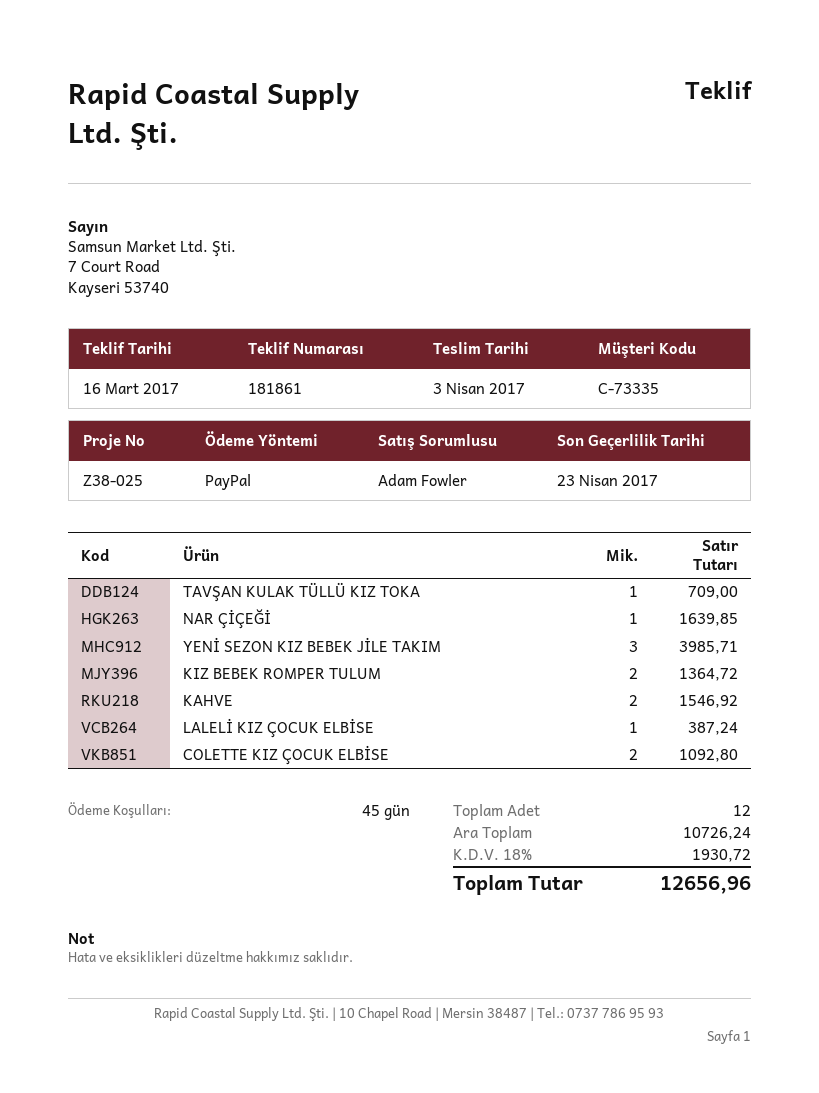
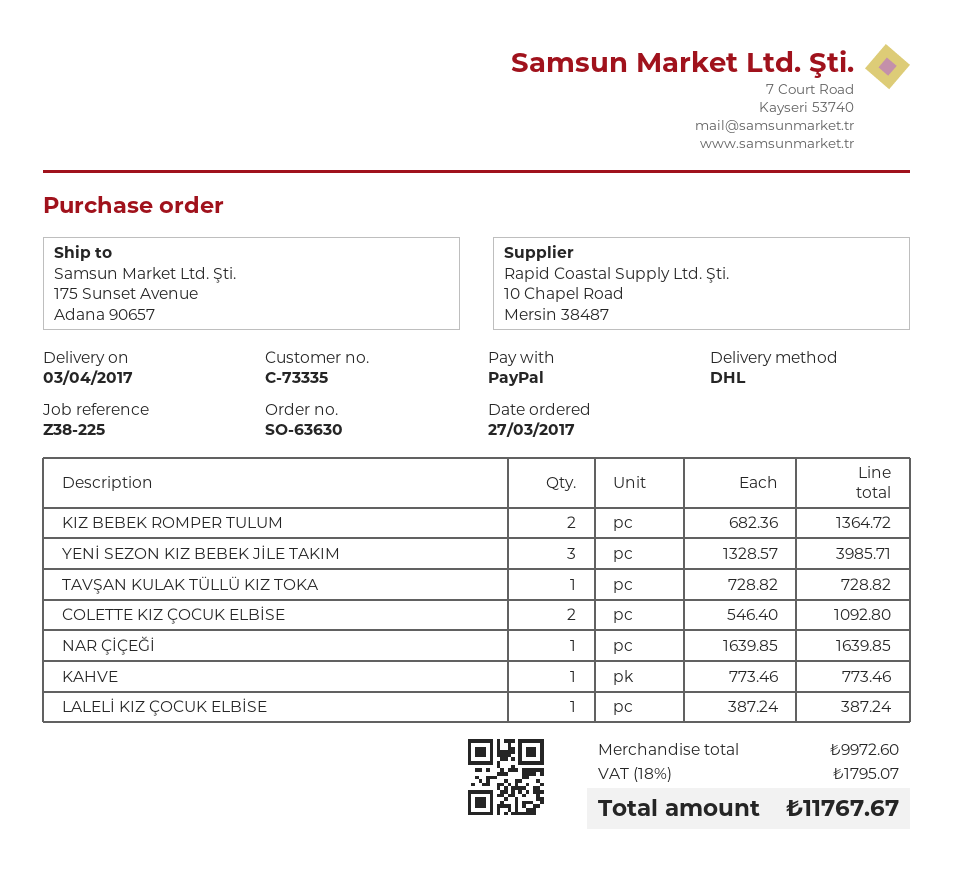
reference: Z38-025 -> Z38-225
TAVŞAN KULAK TÜLLÜ KIZ TOKA: 1 for 709.00 -> 1 for 728.82
KAHVE: 2 for 1546.92 -> 1 for 773.46
subtotal: 10726.24 -> 9972.60
tax: 18% = 1930.72 -> 18% = 1795.07
total: 12656.96 -> 11767.67

